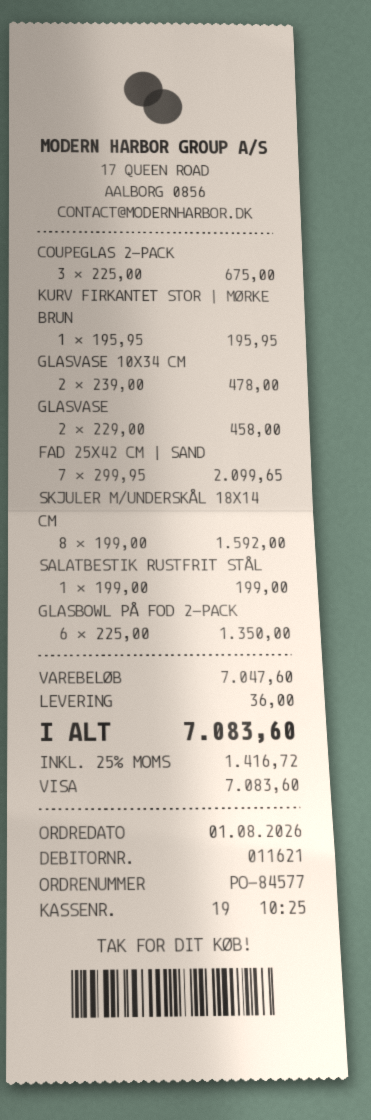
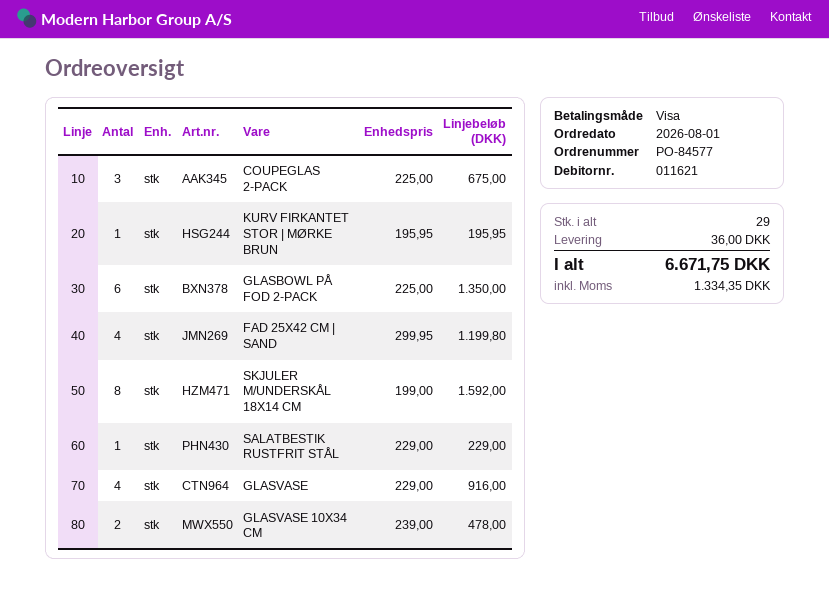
GLASVASE: 2 x 229.00 = 458.00 -> 4 x 229.00 = 916.00
FAD 25X42 CM | SAND: 7 x 299.95 = 2099.65 -> 4 x 299.95 = 1199.80
SALATBESTIK RUSTFRIT STÅL: 1 x 199.00 = 199.00 -> 1 x 229.00 = 229.00
tax: 1416.72 -> 1334.35
total: 7083.60 -> 6671.75

